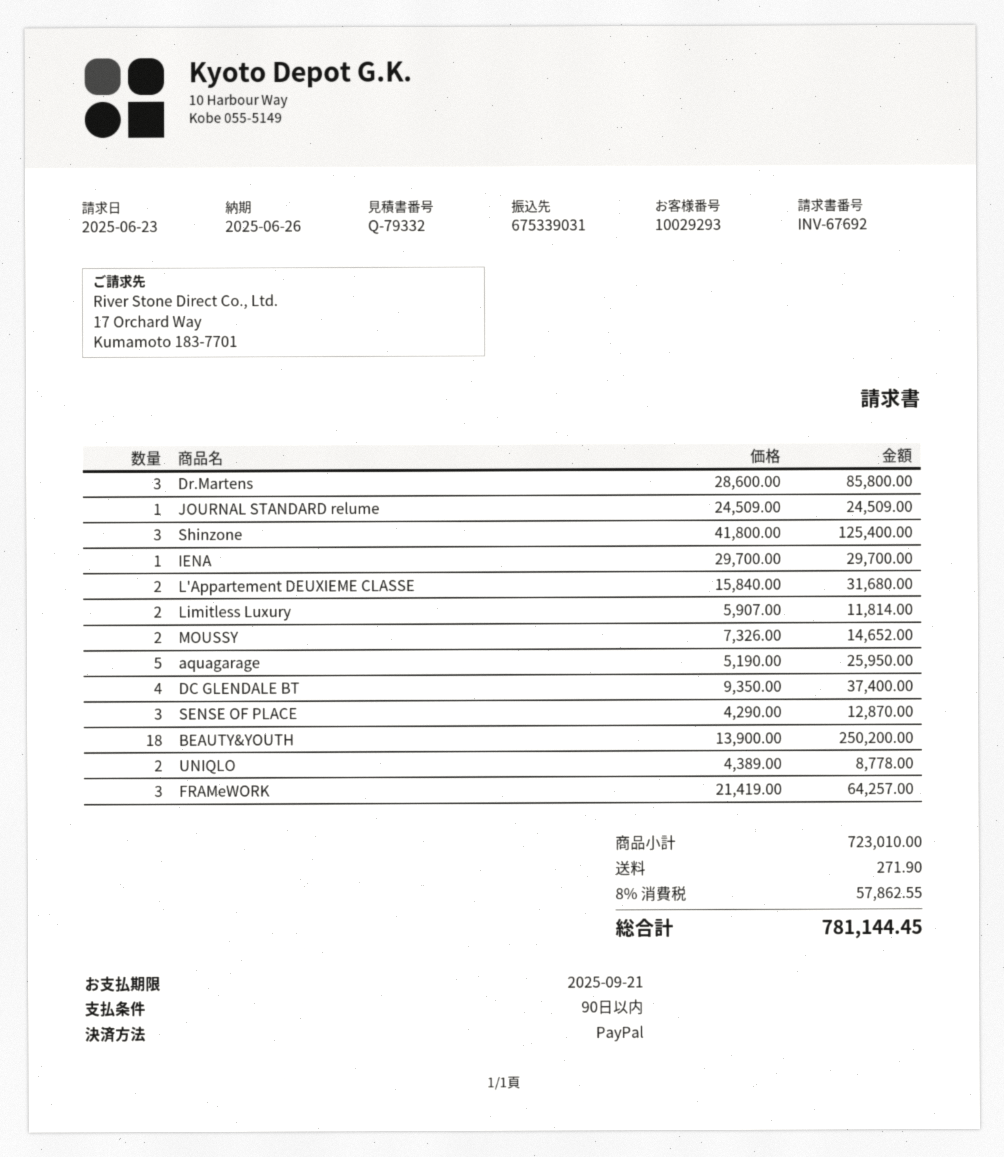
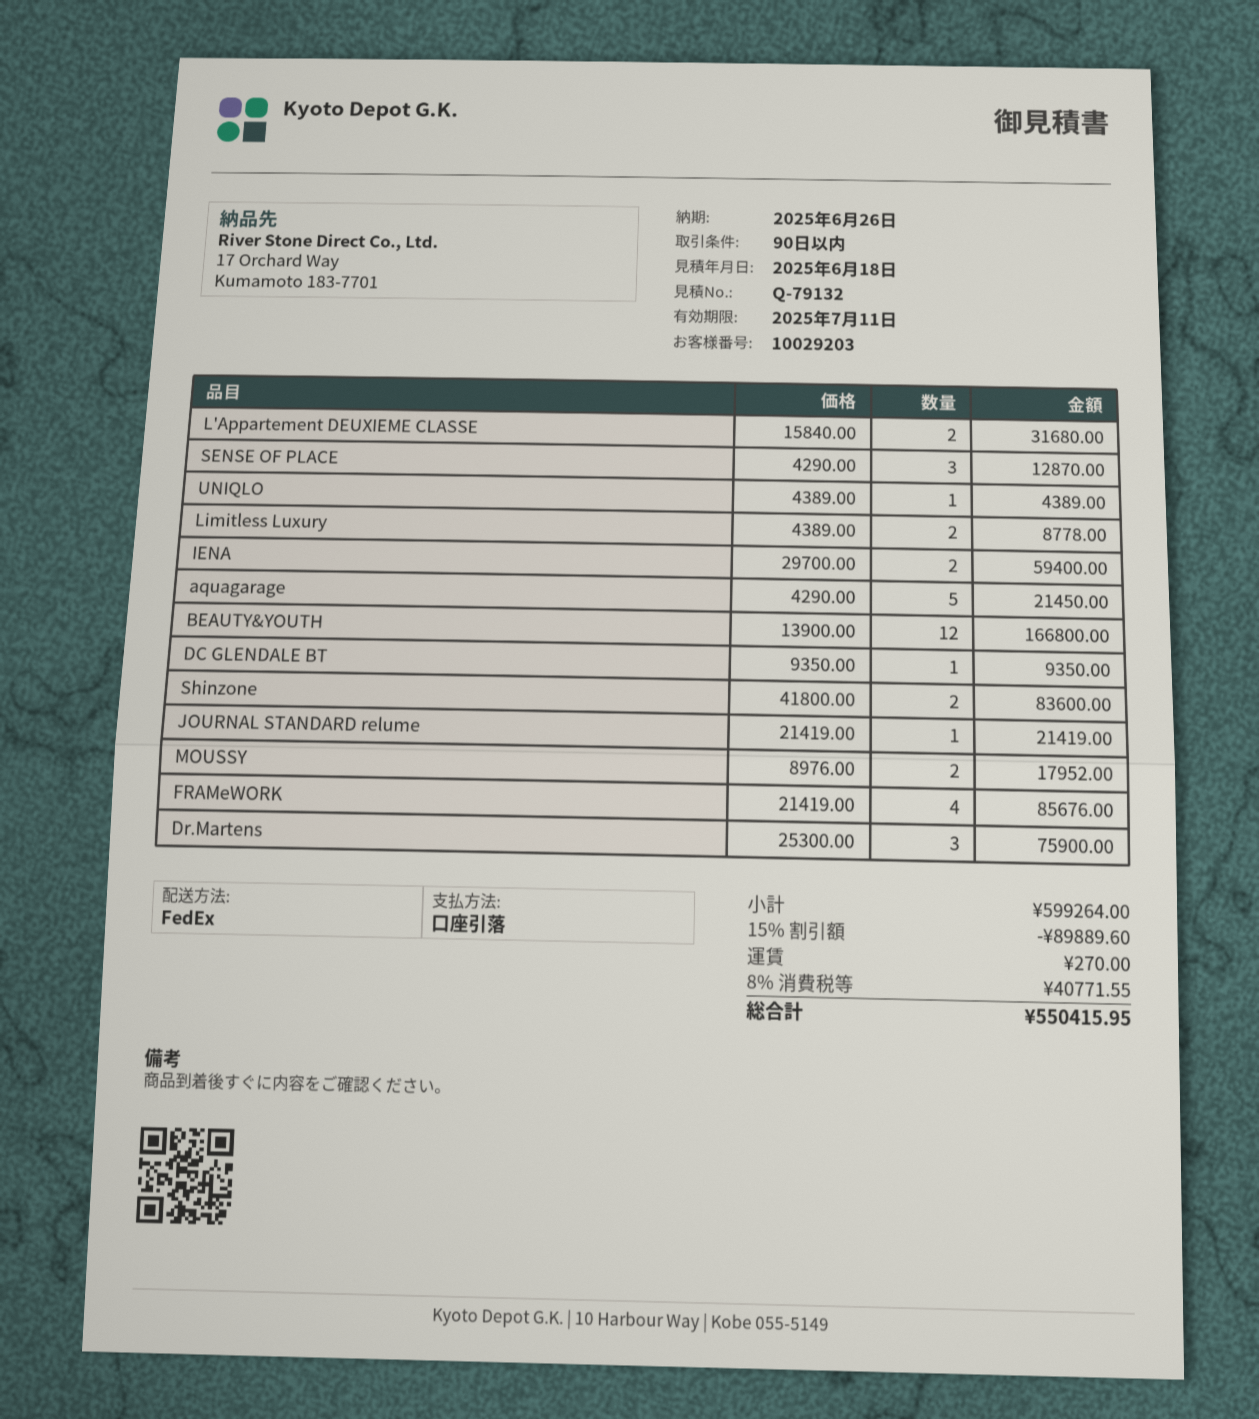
quote number: Q-79332 -> Q-79132
customer number: 10029293 -> 10029203
payment method: PayPal -> direct debit
Dr.Martens: 3 x 28600.00 = 85800.00 -> 3 x 25300.00 = 75900.00
JOURNAL STANDARD relume: 1 x 24509.00 = 24509.00 -> 1 x 21419.00 = 21419.00
Shinzone: 3 x 41800.00 = 125400.00 -> 2 x 41800.00 = 83600.00
IENA: 1 x 29700.00 = 29700.00 -> 2 x 29700.00 = 59400.00
Limitless Luxury: 2 x 5907.00 = 11814.00 -> 2 x 4389.00 = 8778.00
MOUSSY: 2 x 7326.00 = 14652.00 -> 2 x 8976.00 = 17952.00
aquagarage: 5 x 5190.00 = 25950.00 -> 5 x 4290.00 = 21450.00
DC GLENDALE BT: 4 x 9350.00 = 37400.00 -> 1 x 9350.00 = 9350.00
BEAUTY&YOUTH: 18 x 13900.00 = 250200.00 -> 12 x 13900.00 = 166800.00
UNIQLO: 2 x 4389.00 = 8778.00 -> 1 x 4389.00 = 4389.00
FRAMeWORK: 3 x 21419.00 = 64257.00 -> 4 x 21419.00 = 85676.00
subtotal: 723010.00 -> 599264.00
discount: none -> 15% = 89889.60
shipping: 271.90 -> 270.00
tax: 8% = 57862.55 -> 8% = 40771.55
total: 781144.45 -> 550415.95

